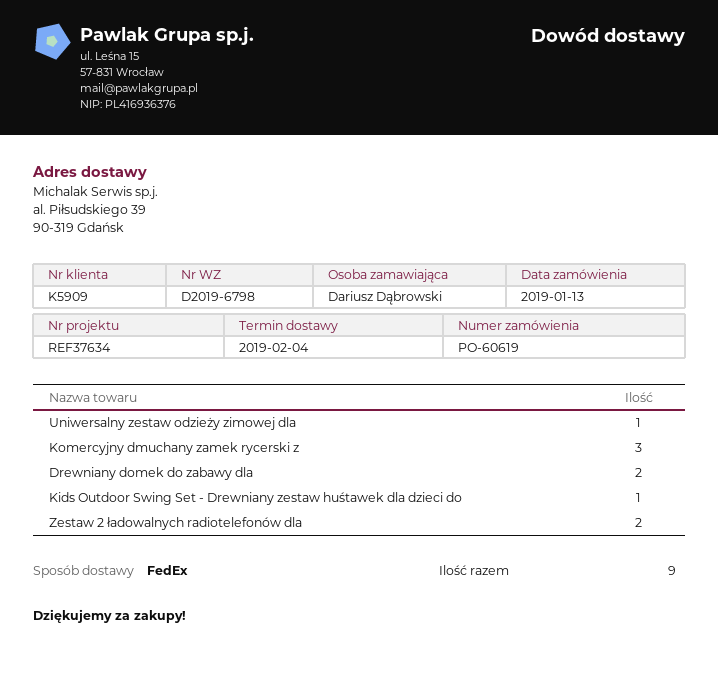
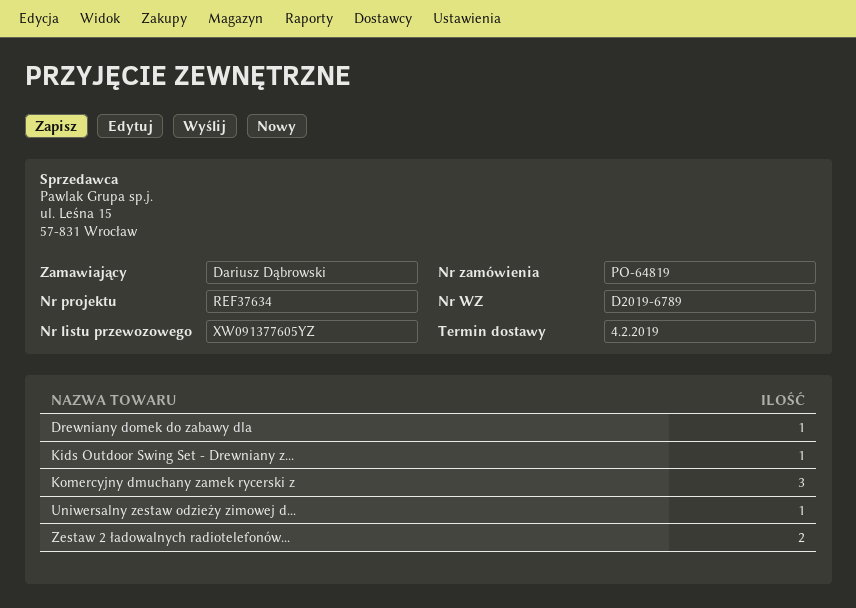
order number: PO-60619 -> PO-64819
delivery note number: D2019-6798 -> D2019-6789
Drewniany domek do zabawy dla: 2 -> 1

